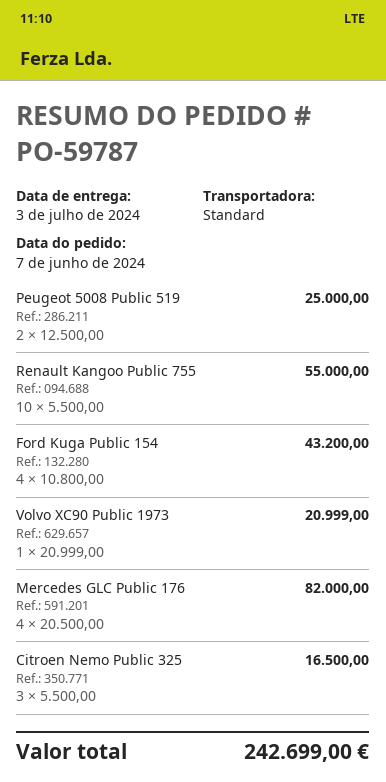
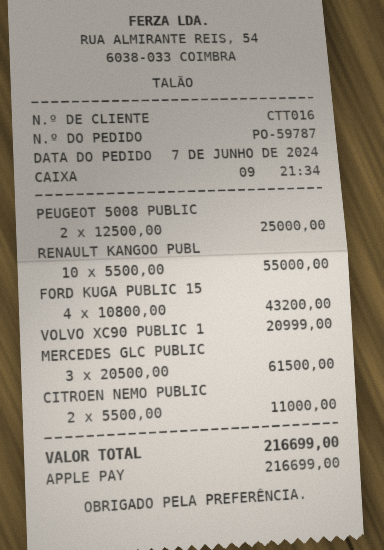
Mercedes GLC Public 176: 4 x 20500.00 = 82000.00 -> 3 x 20500.00 = 61500.00
Citroen Nemo Public 325: 3 x 5500.00 = 16500.00 -> 2 x 5500.00 = 11000.00
total: 242699.00 -> 216699.00

